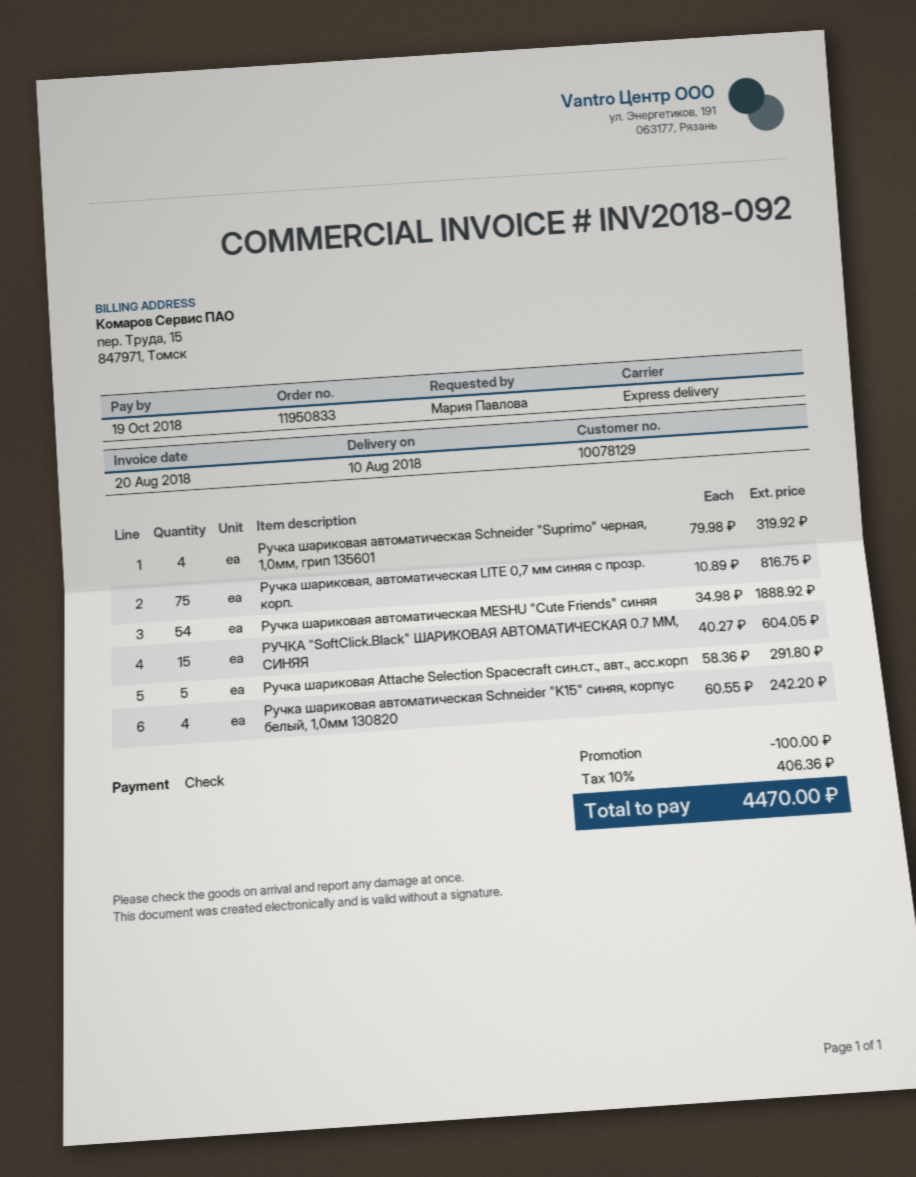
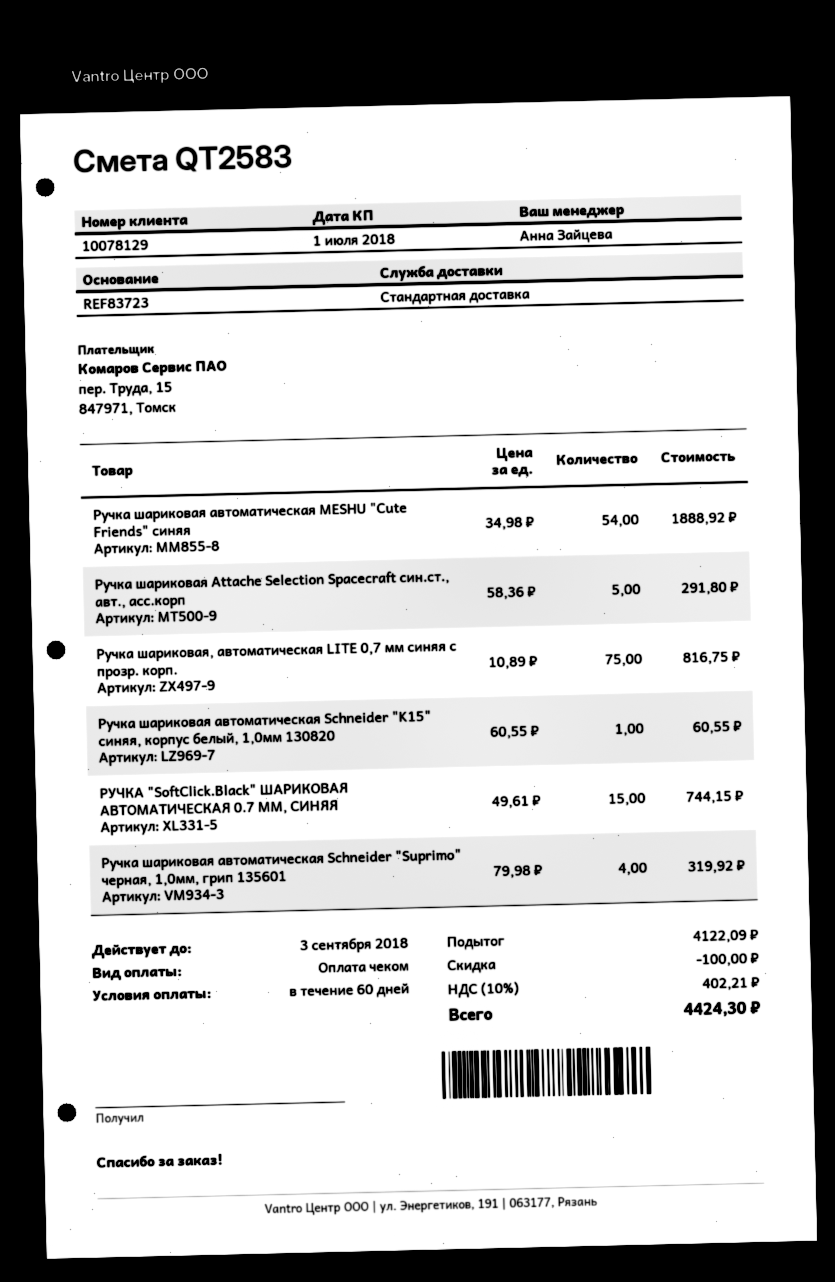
shipping method: express -> standard
РУЧКА "SoftClick.Black" ШАРИКОВАЯ АВТОМАТИЧЕСКАЯ 0.7 ММ, СИНЯЯ: 15 x 40.27 = 604.05 -> 15 x 49.61 = 744.15
Ручка шариковая автоматическая Schneider "K15" синяя, корпус белый, 1,0мм 130820: 4 x 60.55 = 242.20 -> 1 x 60.55 = 60.55
tax: 10% = 406.36 -> 10% = 402.21
total: 4470.00 -> 4424.30

